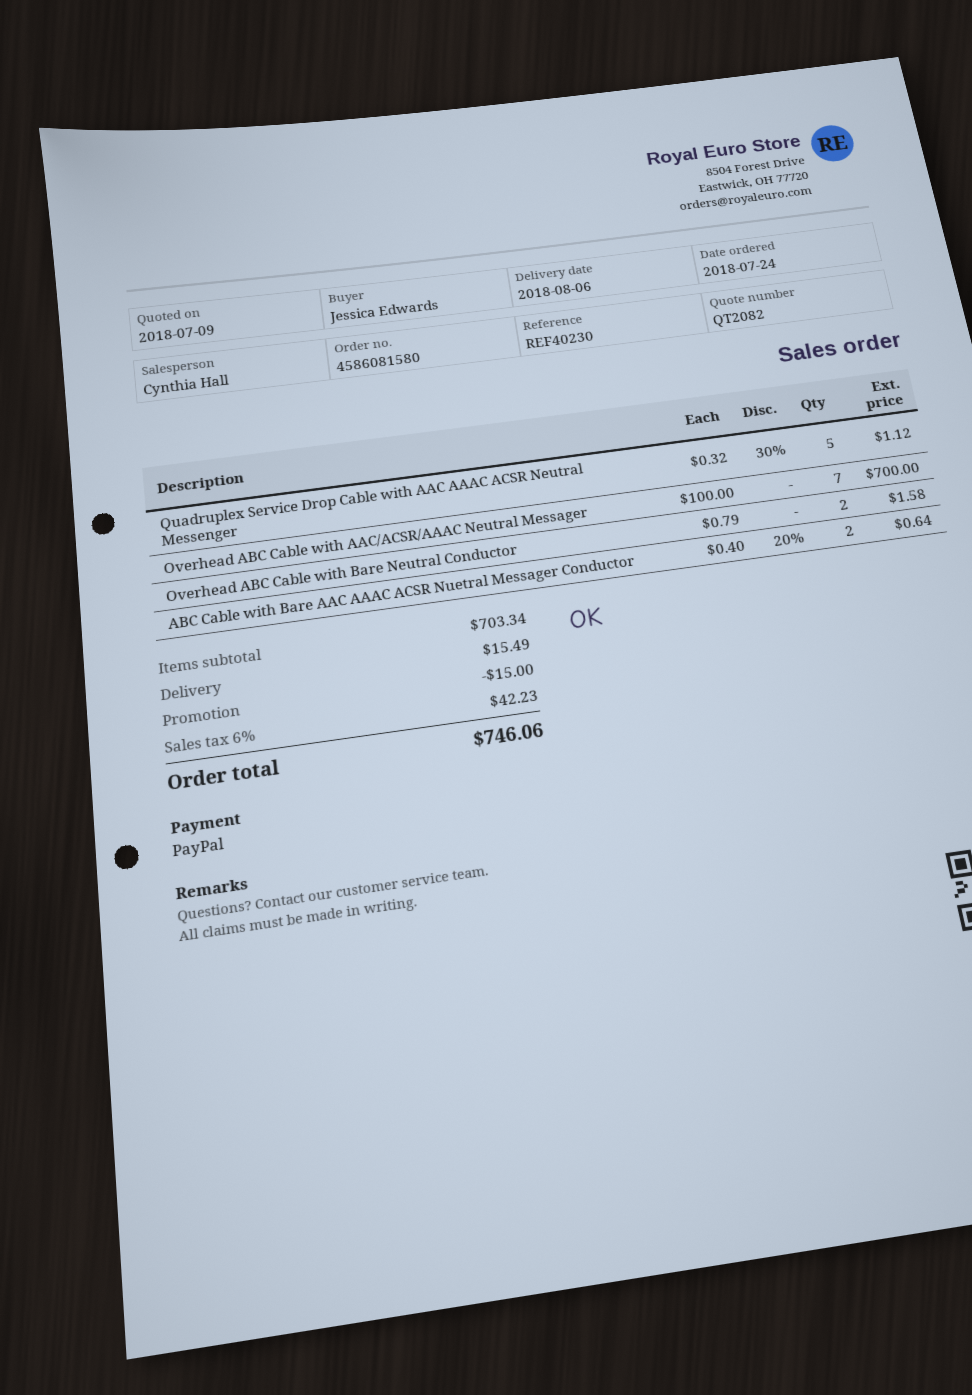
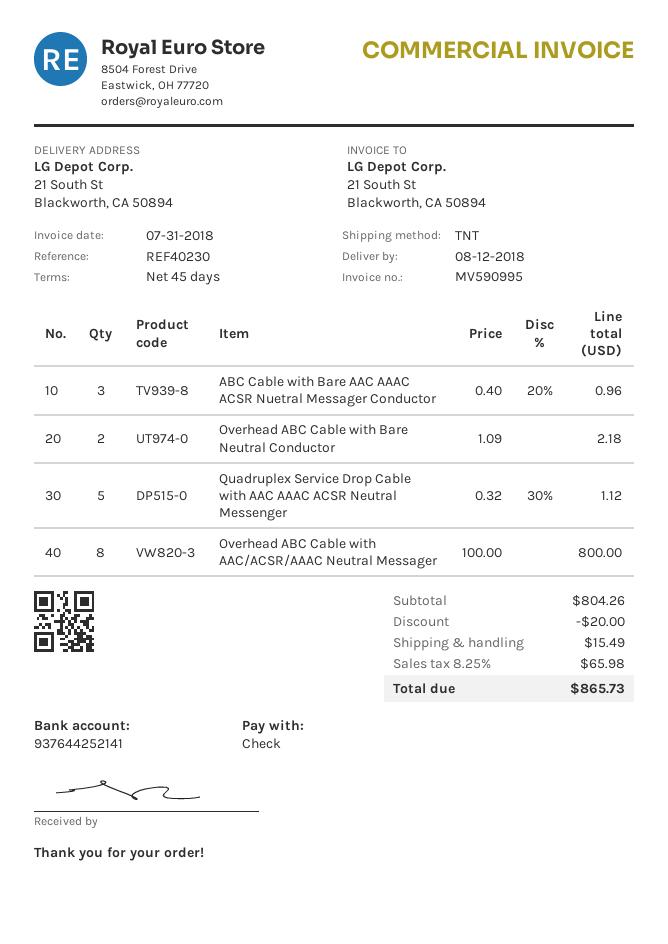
delivery date: 2018-08-06 -> 2018-08-12
payment method: PayPal -> cheque
Overhead ABC Cable with AAC/ACSR/AAAC Neutral Messager: 7 x 100.00 = 700.00 -> 8 x 100.00 = 800.00
Overhead ABC Cable with Bare Neutral Conductor: 2 x 0.79 = 1.58 -> 2 x 1.09 = 2.18
ABC Cable with Bare AAC AAAC ACSR Nuetral Messager Conductor: 2 x 0.40 - 20% = 0.64 -> 3 x 0.40 - 20% = 0.96
subtotal: 703.34 -> 804.26
discount: 15.00 -> 20.00
tax: 6% = 42.23 -> 8.25% = 65.98
total: 746.06 -> 865.73

